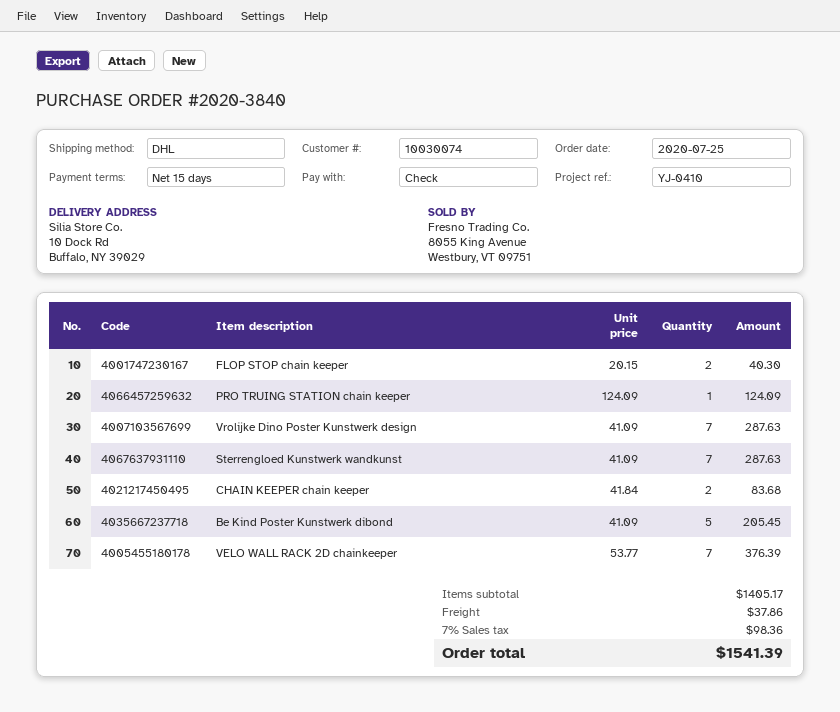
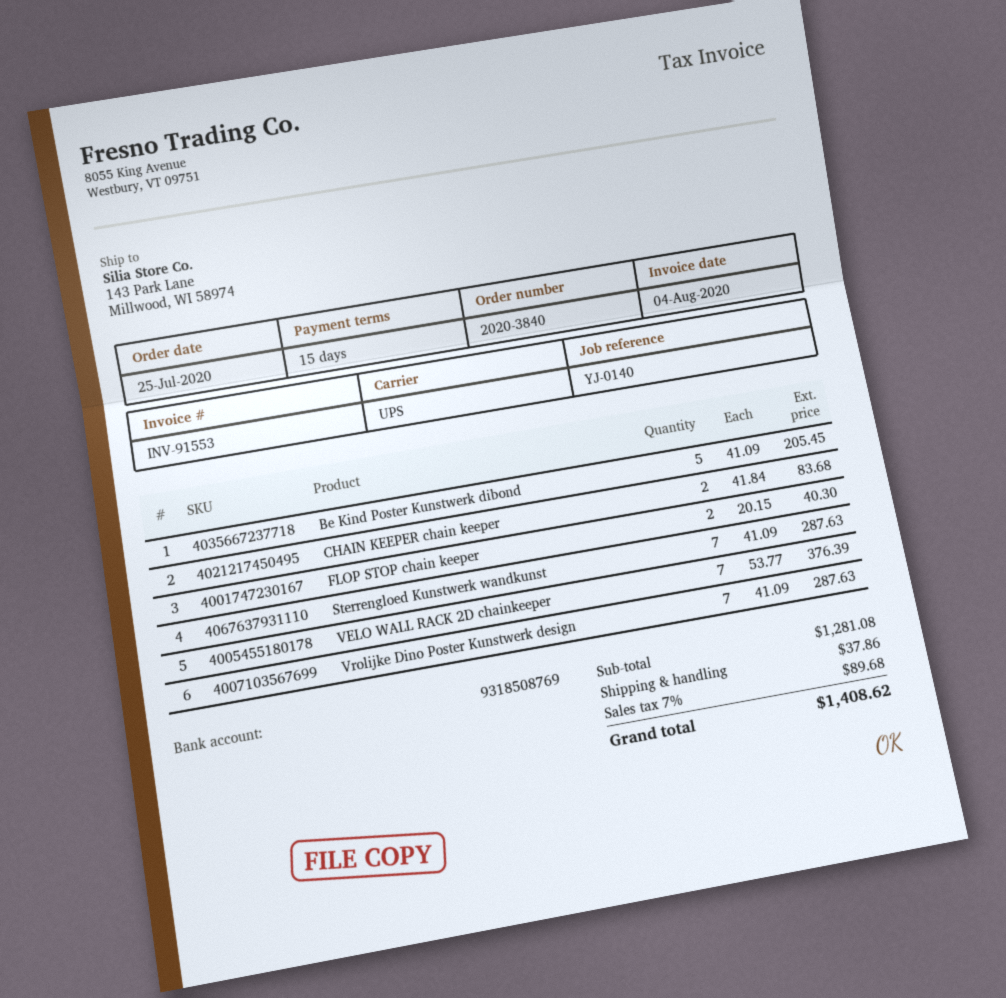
reference: YJ-0410 -> YJ-0140
shipping method: DHL -> UPS
ship to: 10 Dock Rd, Buffalo, NY 39029 -> 143 Park Lane, Millwood, WI 58974
PRO TRUING STATION chain keeper: 1 x 124.09 = 124.09 -> none
subtotal: 1405.17 -> 1281.08
tax: 7% = 98.36 -> 7% = 89.68
total: 1541.39 -> 1408.62

